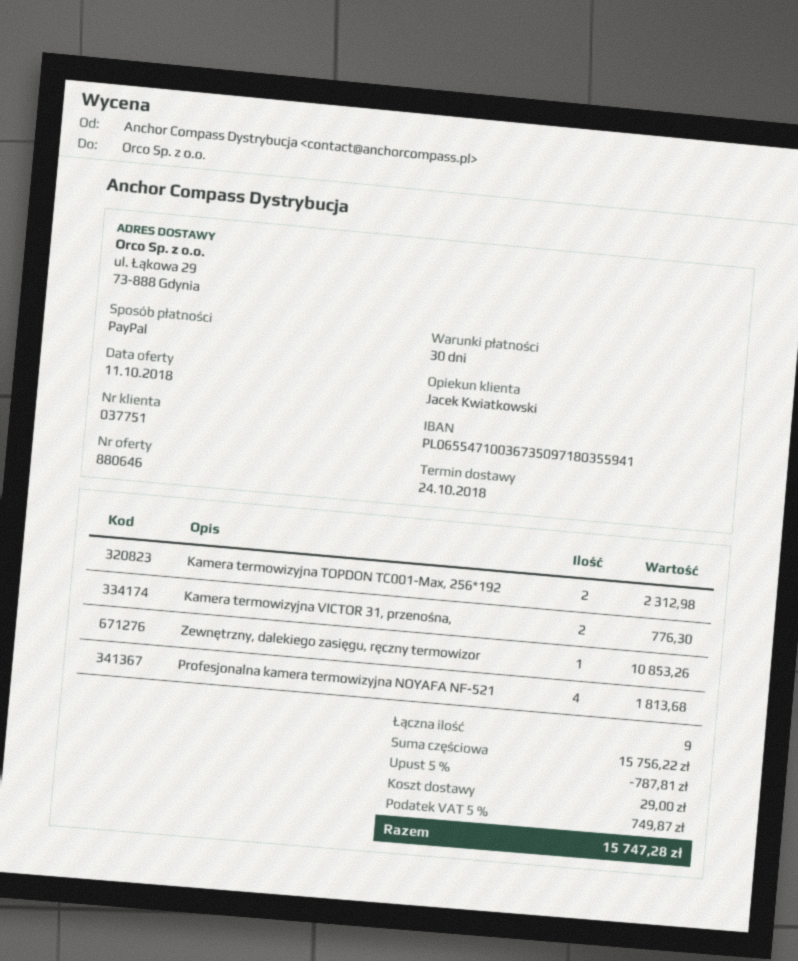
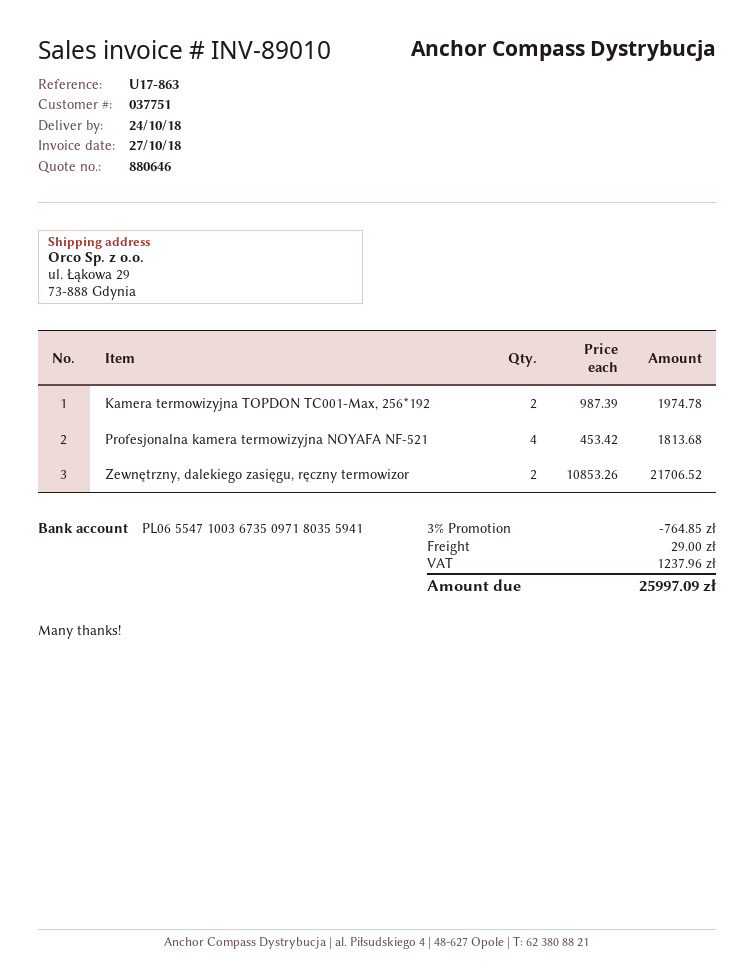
Kamera termowizyjna TOPDON TC001-Max, 256*192: 2 for 2312.98 -> 2 for 1974.78
Kamera termowizyjna VICTOR 31, przenośna,: 2 for 776.30 -> none
Zewnętrzny, dalekiego zasięgu, ręczny termowizor: 1 for 10853.26 -> 2 for 21706.52
discount: 5% = 787.81 -> 3% = 764.85
tax: 749.87 -> 1237.96
total: 15747.28 -> 25997.09

